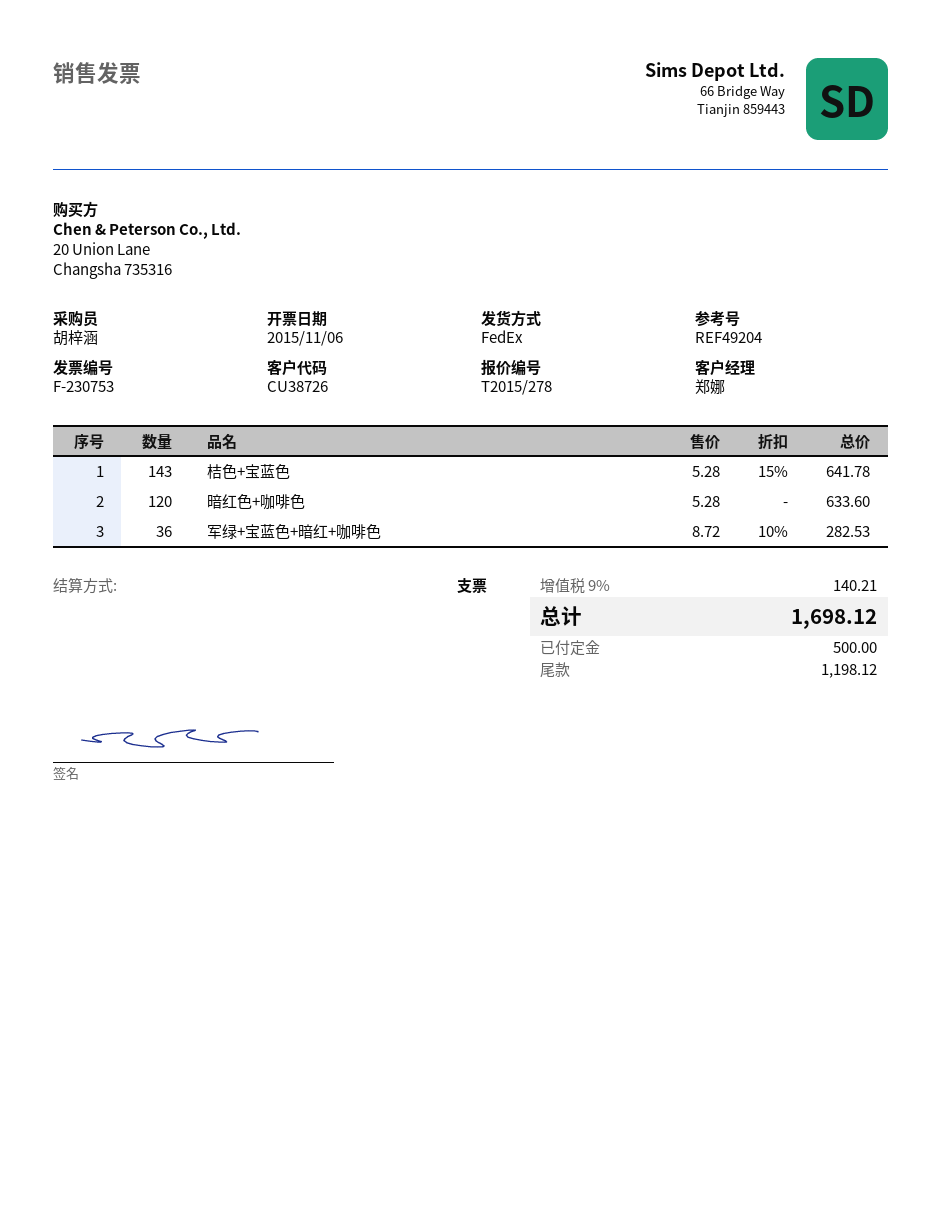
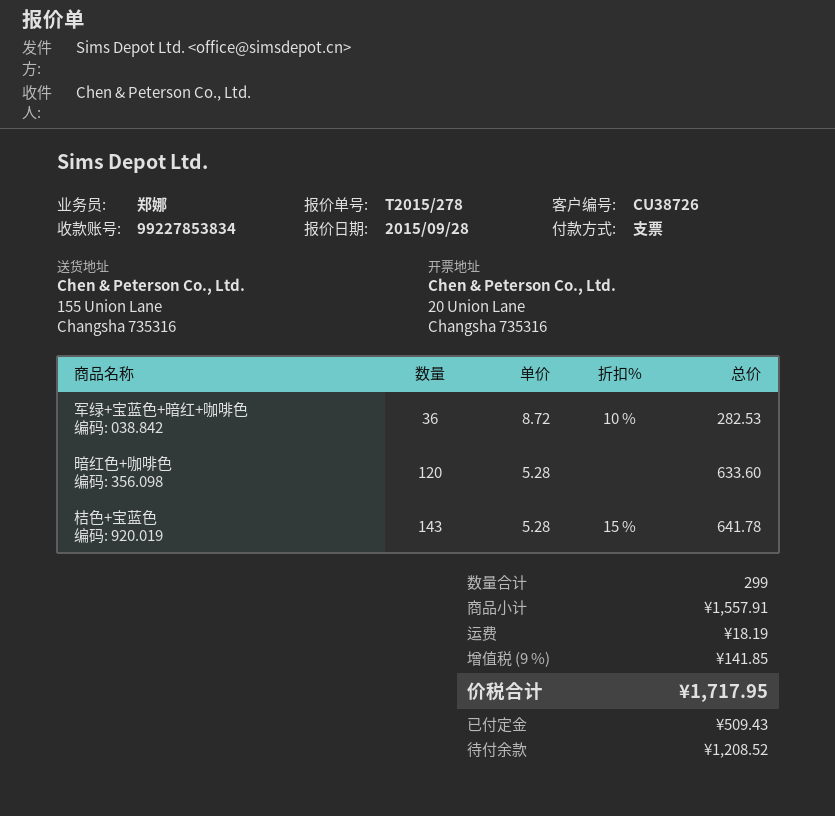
shipping: none -> 18.19
tax: 9% = 140.21 -> 9% = 141.85
total: 1698.12 -> 1717.95
deposit: 500.00 -> 509.43
balance: 1198.12 -> 1208.52

